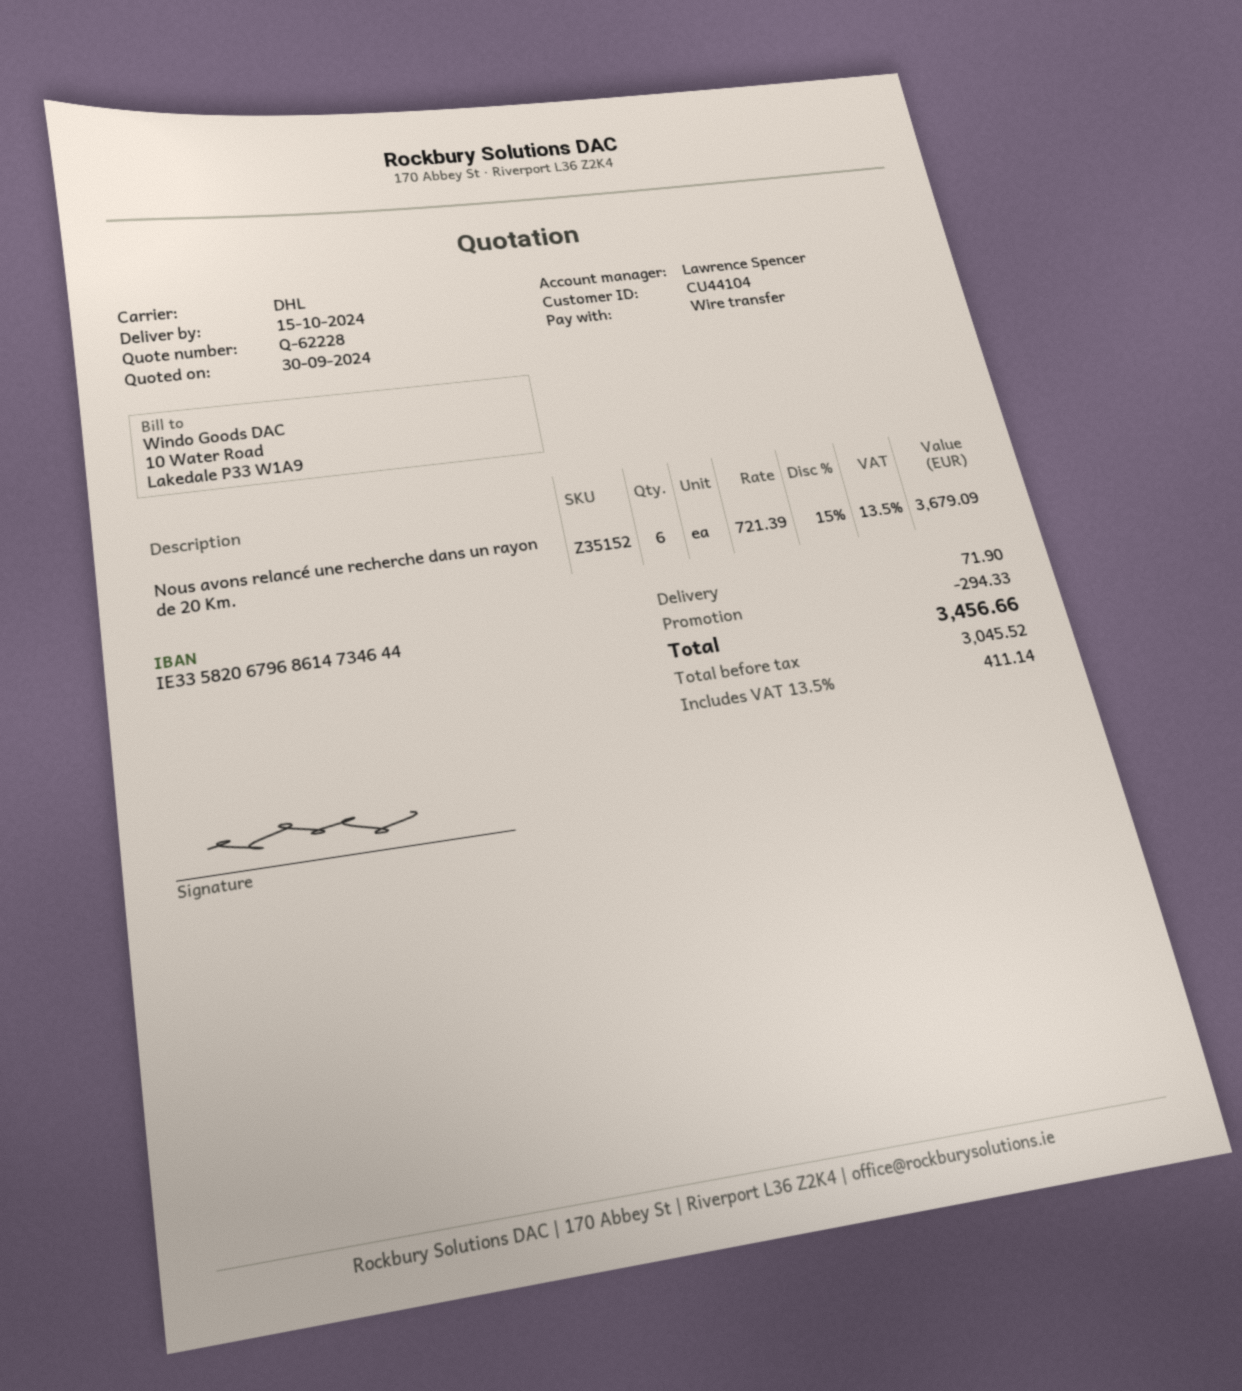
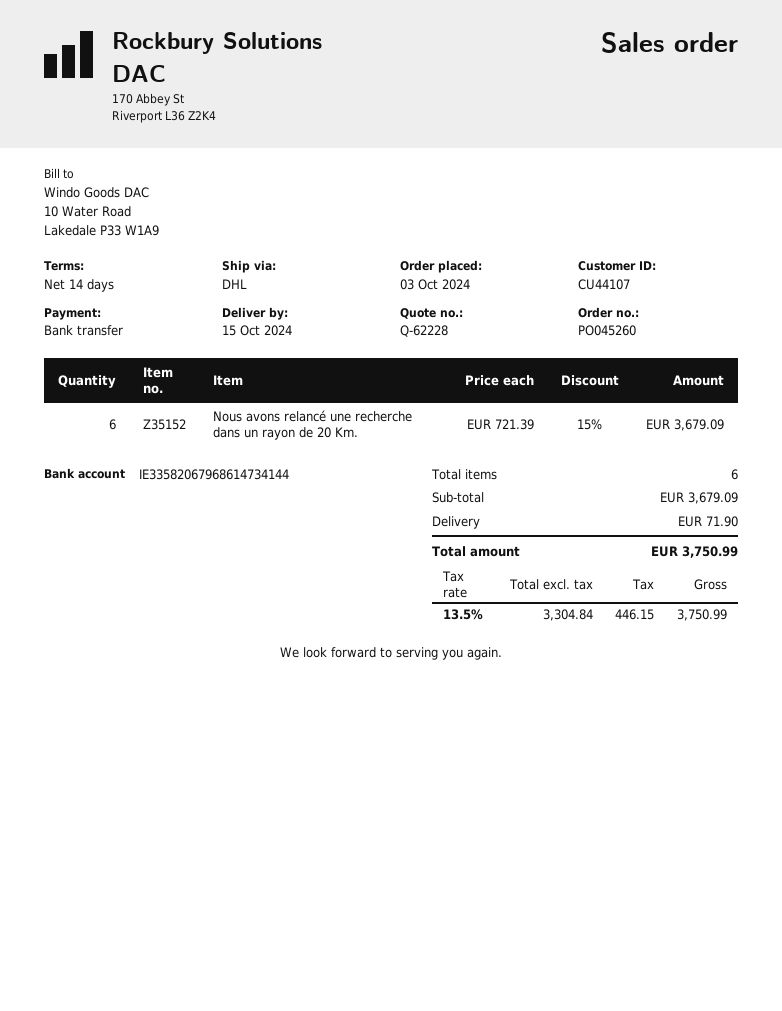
customer number: CU44104 -> CU44107
bank account: IE33582067968614734644 -> IE33582067968614734144
discount: 294.33 -> none
net: 3045.52 -> 3304.84
tax: 13.5% = 411.14 -> 13.5% = 446.15
total: 3456.66 -> 3750.99

